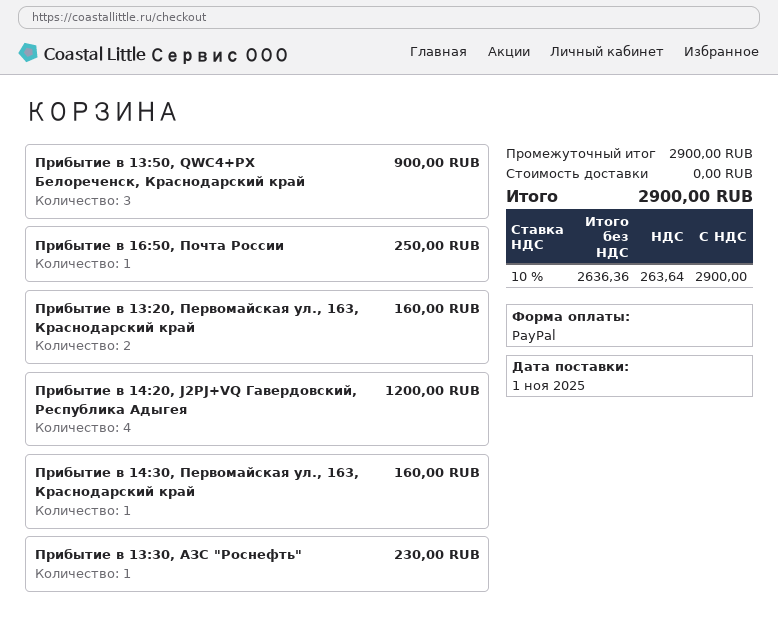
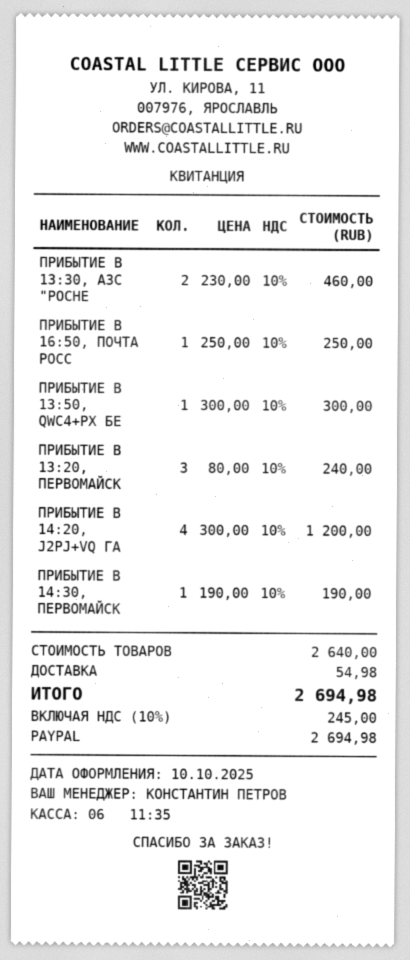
Прибытие в 13:50, QWC4+PX Белореченск, Краснодарский край: 3 for 900.00 -> 1 for 300.00
Прибытие в 13:20, Первомайская ул., 163, Краснодарский край: 2 for 160.00 -> 3 for 240.00
Прибытие в 14:30, Первомайская ул., 163, Краснодарский край: 1 for 160.00 -> 1 for 190.00
Прибытие в 13:30, АЗС "Роснефть": 1 for 230.00 -> 2 for 460.00
subtotal: 2900.00 -> 2640.00
shipping: 0.00 -> 54.98
tax: 10% = 263.64 -> 10% = 245.00
total: 2900.00 -> 2694.98

